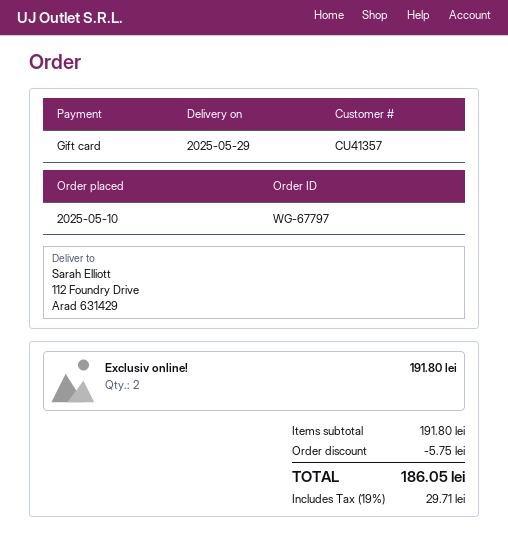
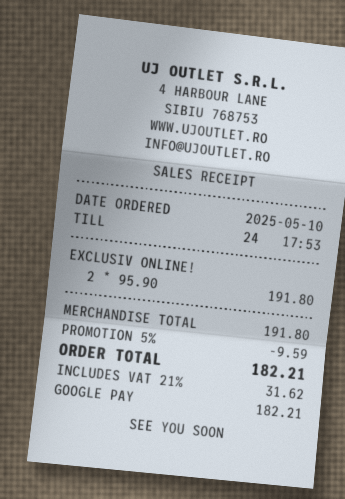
payment method: gift card -> Google Pay
discount: 5.75 -> 9.59
tax: 19% = 29.71 -> 21% = 31.62
total: 186.05 -> 182.21

